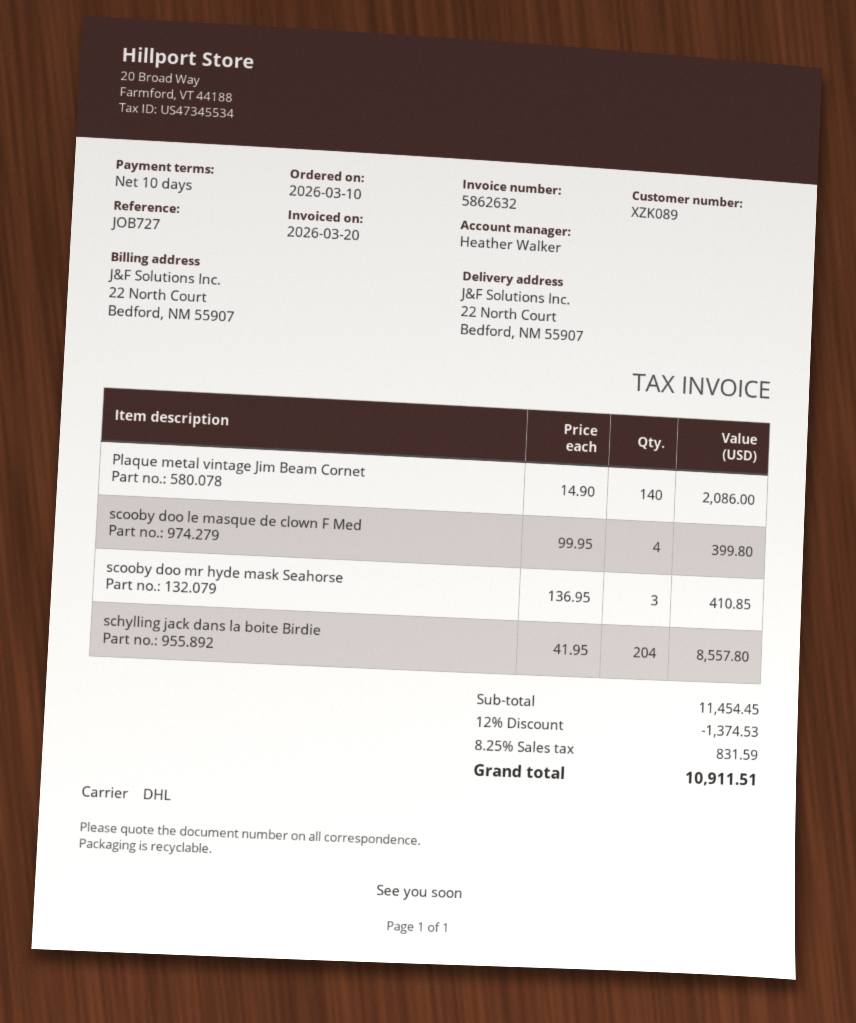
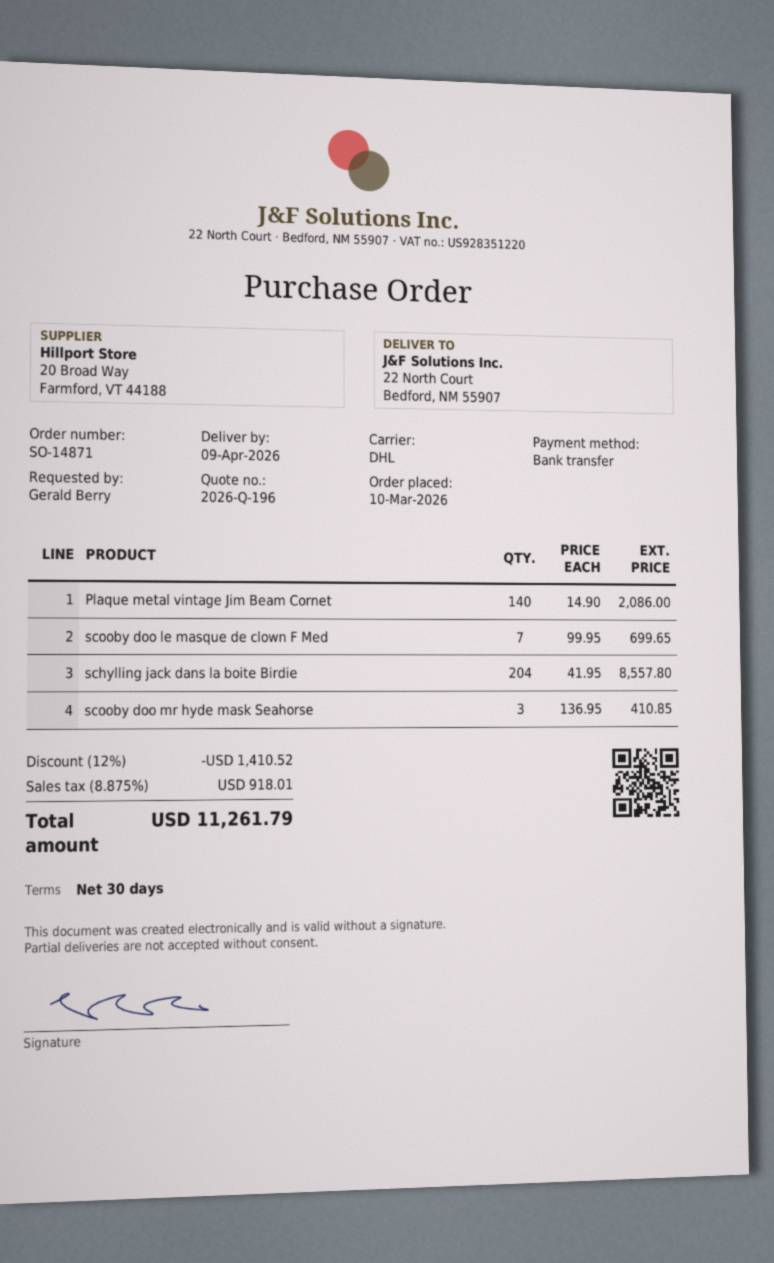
payment terms: 10 days -> 30 days
scooby doo le masque de clown F Med: 4 x 99.95 = 399.80 -> 7 x 99.95 = 699.65
discount: 12% = 1374.53 -> 12% = 1410.52
tax: 8.25% = 831.59 -> 8.875% = 918.01
total: 10911.51 -> 11261.79

